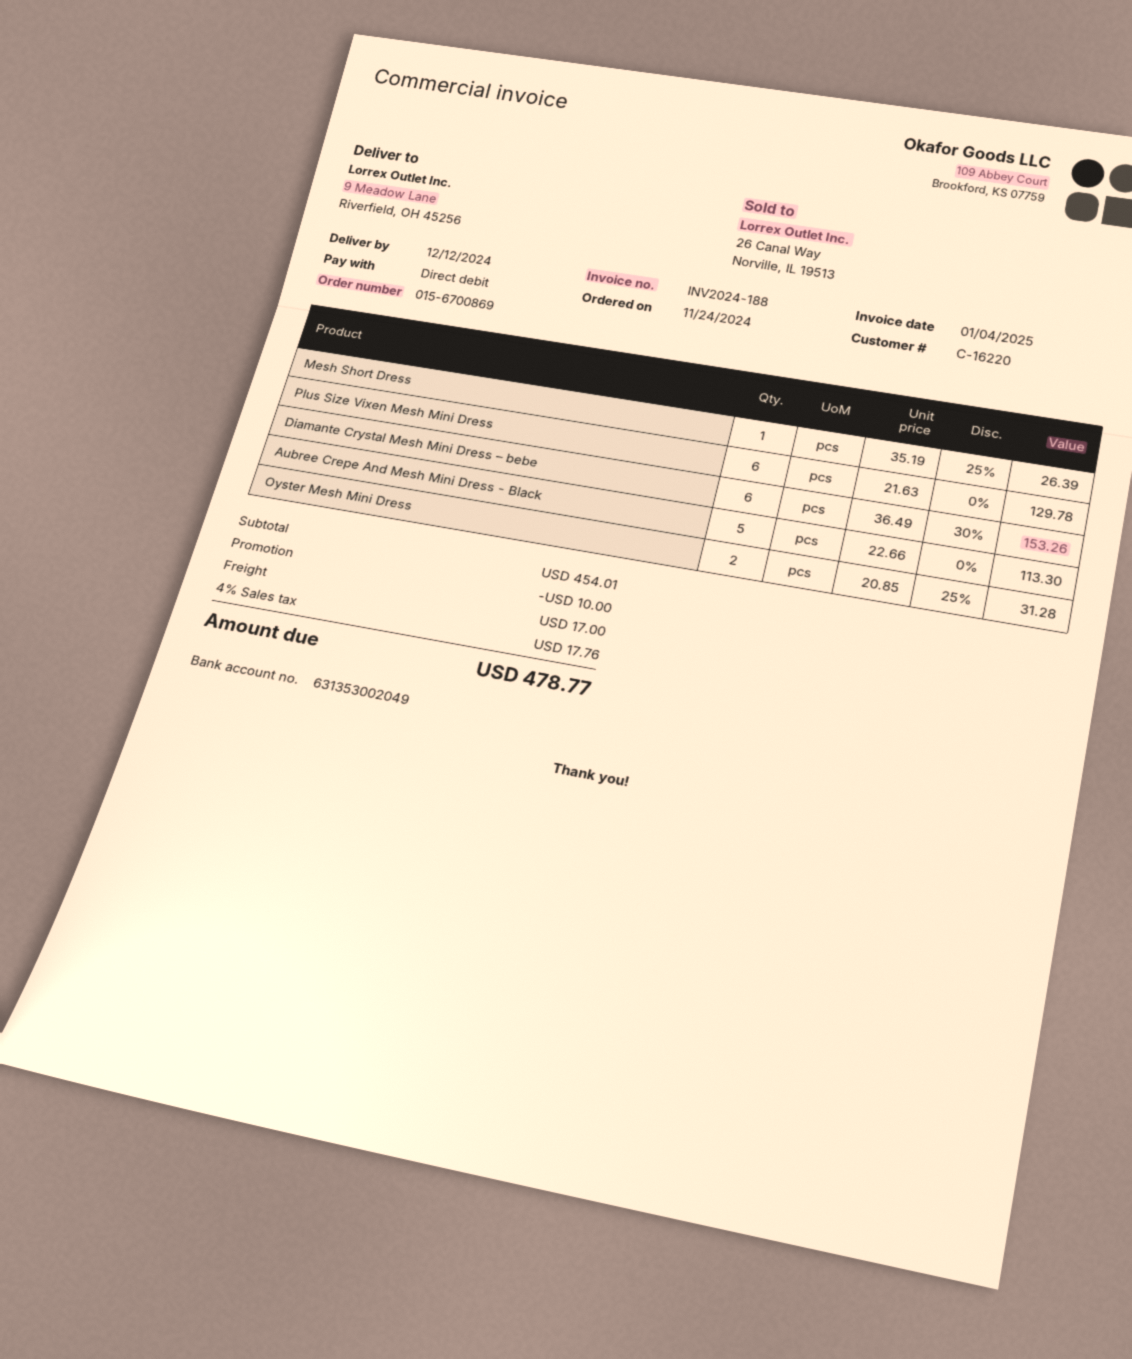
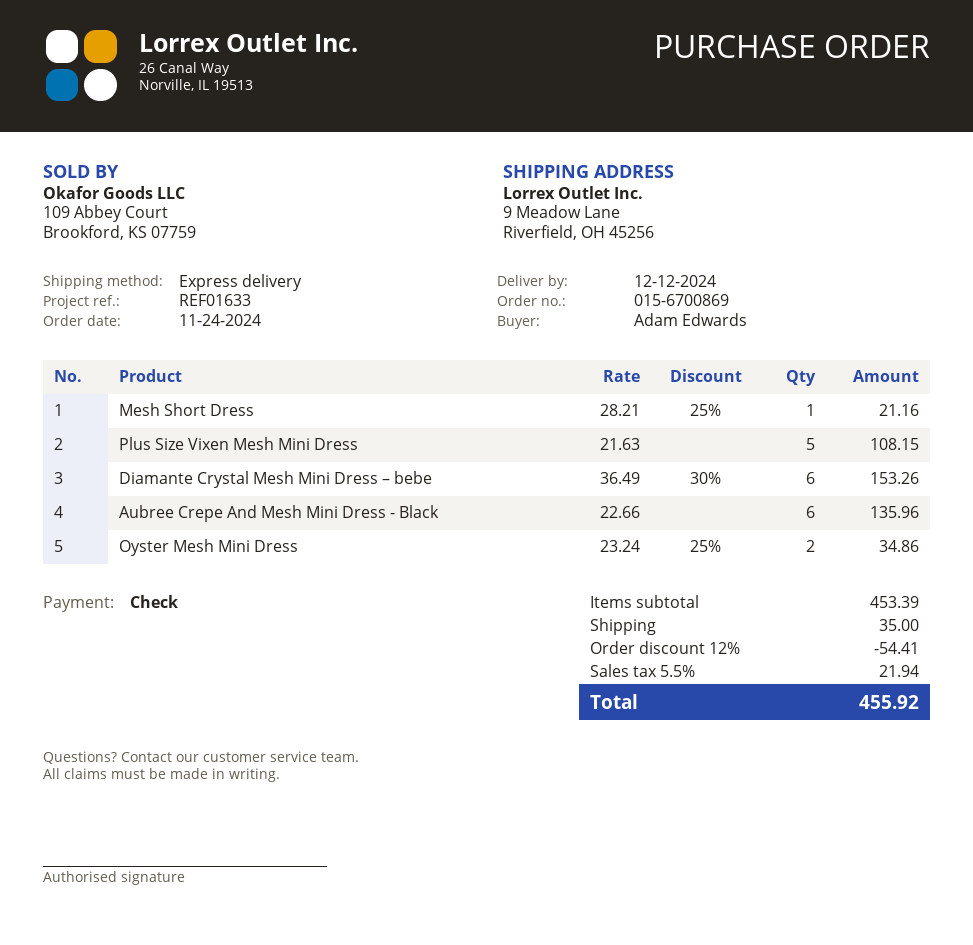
payment method: direct debit -> cheque
Mesh Short Dress: 1 x 35.19 - 25% = 26.39 -> 1 x 28.21 - 25% = 21.16
Plus Size Vixen Mesh Mini Dress: 6 x 21.63 = 129.78 -> 5 x 21.63 = 108.15
Aubree Crepe And Mesh Mini Dress - Black: 5 x 22.66 = 113.30 -> 6 x 22.66 = 135.96
Oyster Mesh Mini Dress: 2 x 20.85 - 25% = 31.28 -> 2 x 23.24 - 25% = 34.86
subtotal: 454.01 -> 453.39
discount: 10.00 -> 54.41
shipping: 17.00 -> 35.00
tax: 4% = 17.76 -> 5.5% = 21.94
total: 478.77 -> 455.92

